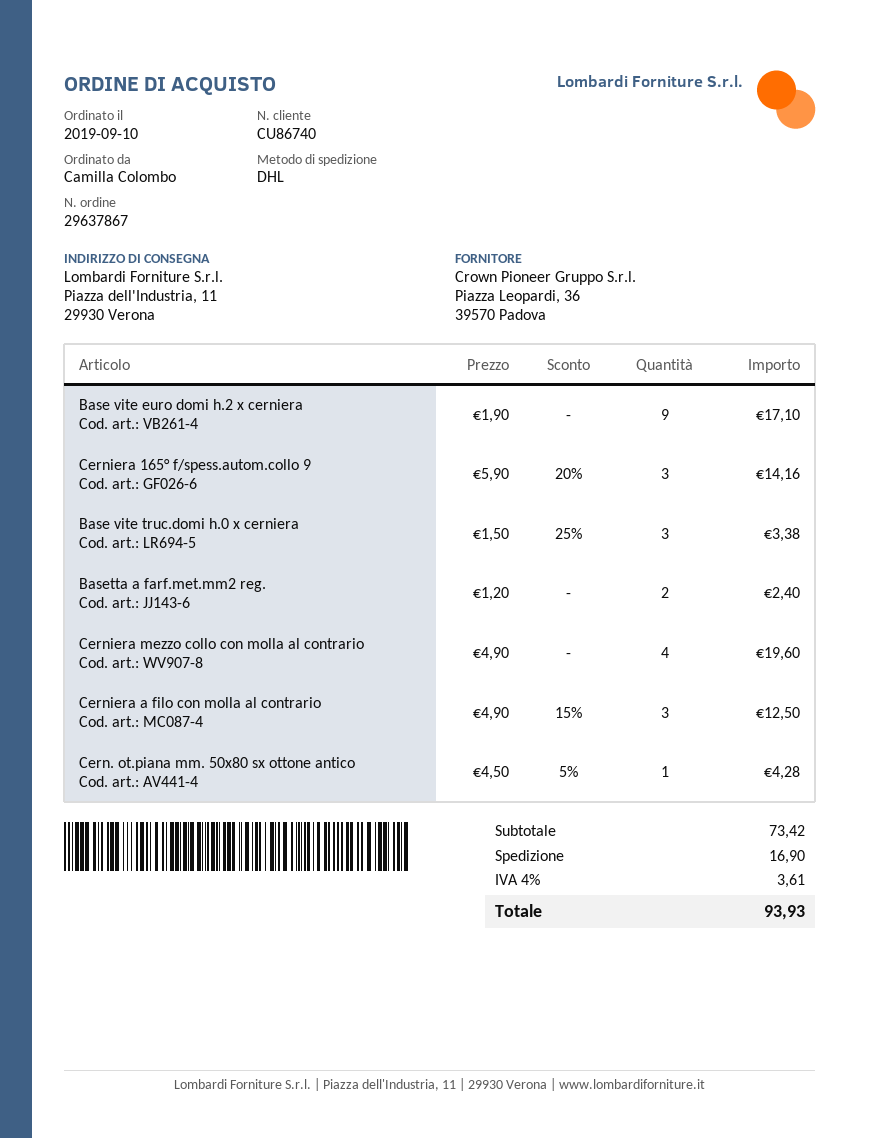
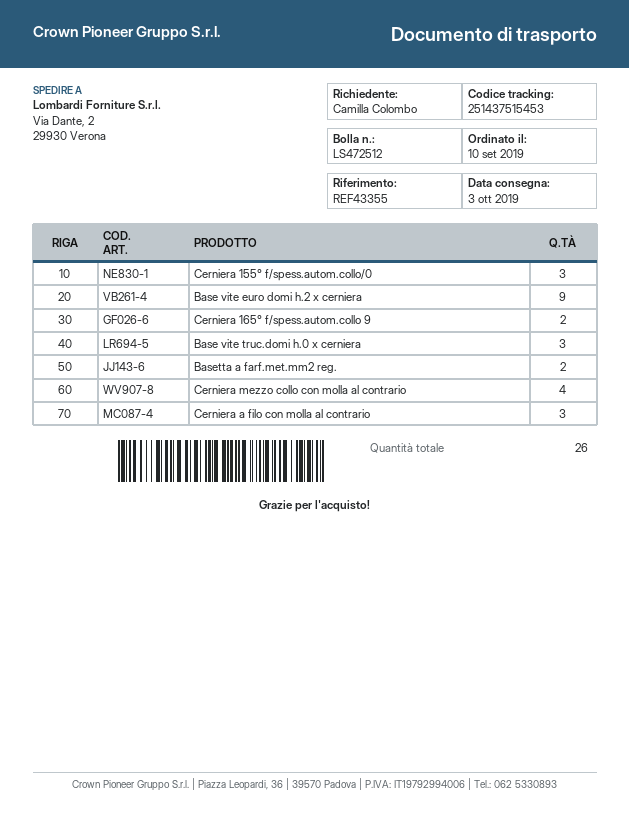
ship to: Piazza dell'Industria, 11, 29930 Verona -> Via Dante, 2, 29930 Verona
Cerniera 165° f/spess.autom.collo 9: 3 -> 2
Cern. ot.piana mm. 50x80 sx ottone antico: 1 -> none
Cerniera 155° f/spess.autom.collo/0: none -> 3

